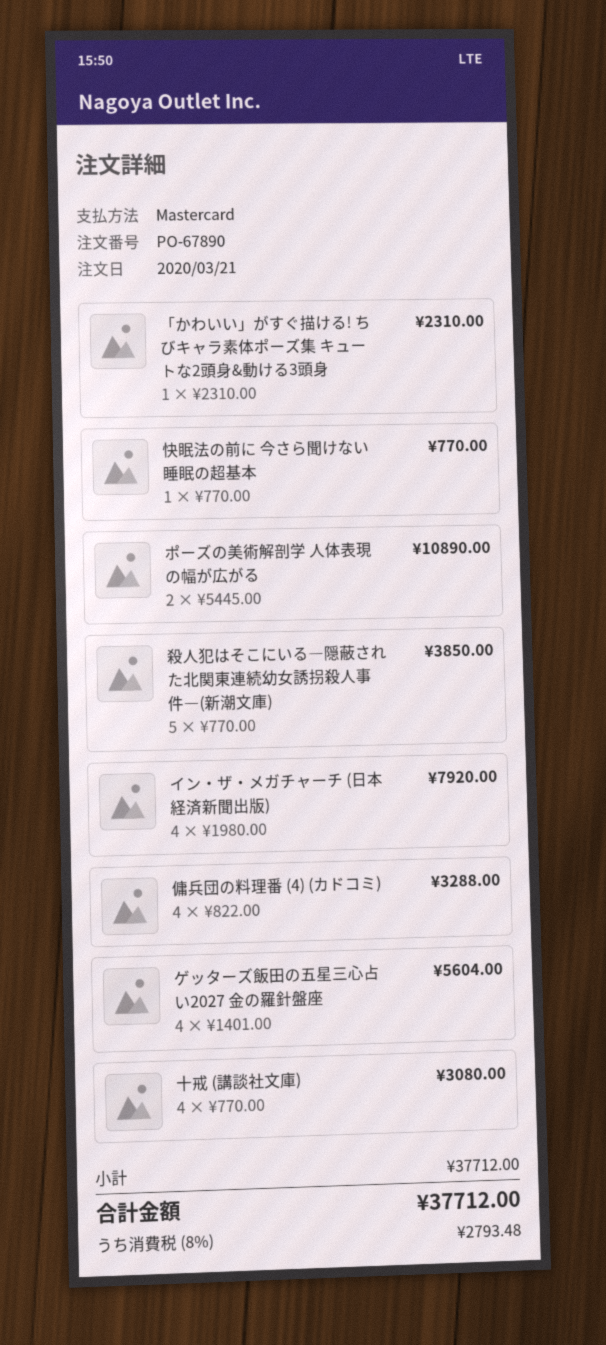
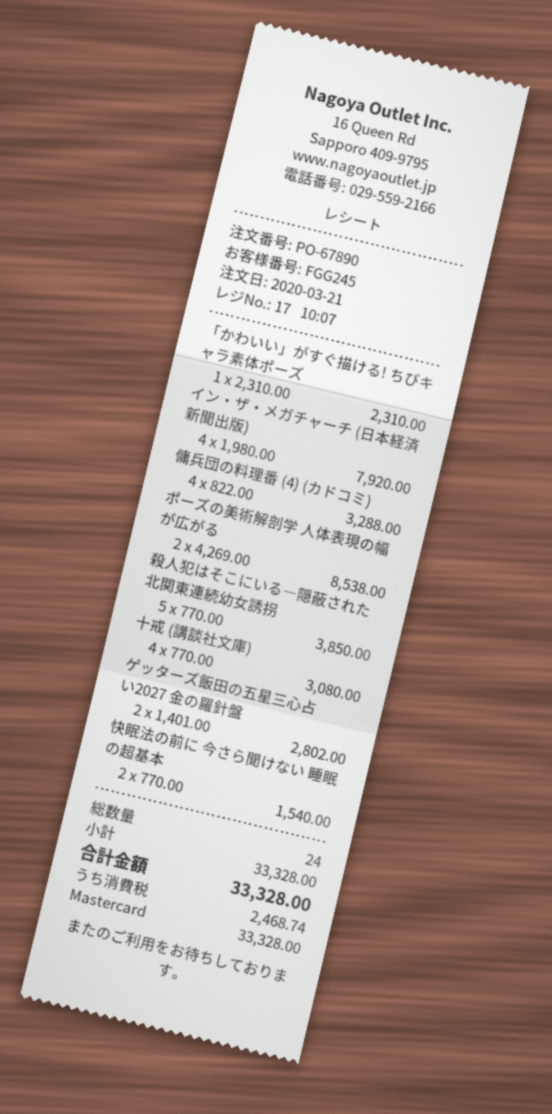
快眠法の前に 今さら聞けない 睡眠の超基本: 1 x 770.00 = 770.00 -> 2 x 770.00 = 1540.00
ポーズの美術解剖学 人体表現の幅が広がる: 2 x 5445.00 = 10890.00 -> 2 x 4269.00 = 8538.00
ゲッターズ飯田の五星三心占い2027 金の羅針盤座: 4 x 1401.00 = 5604.00 -> 2 x 1401.00 = 2802.00
subtotal: 37712.00 -> 33328.00
tax: 2793.48 -> 2468.74
total: 37712.00 -> 33328.00

